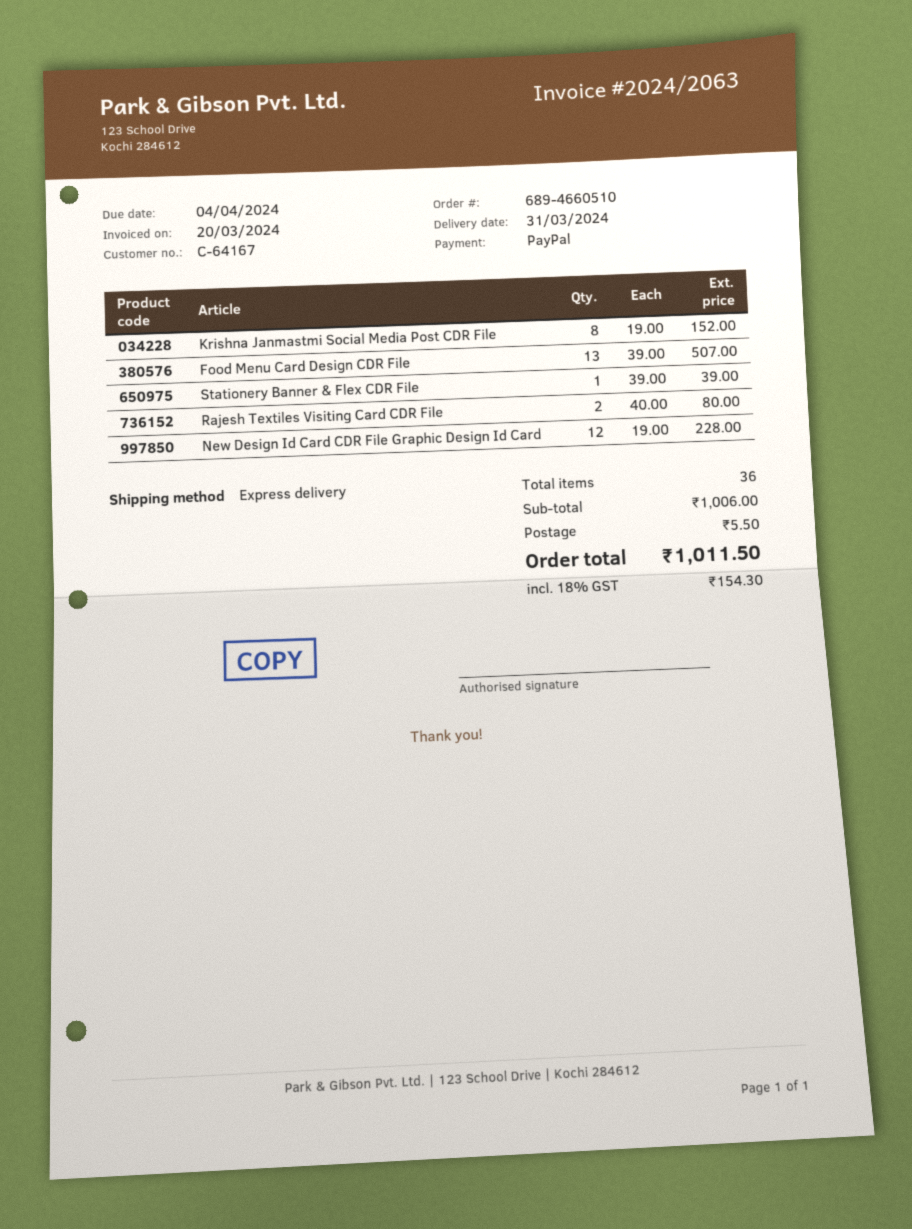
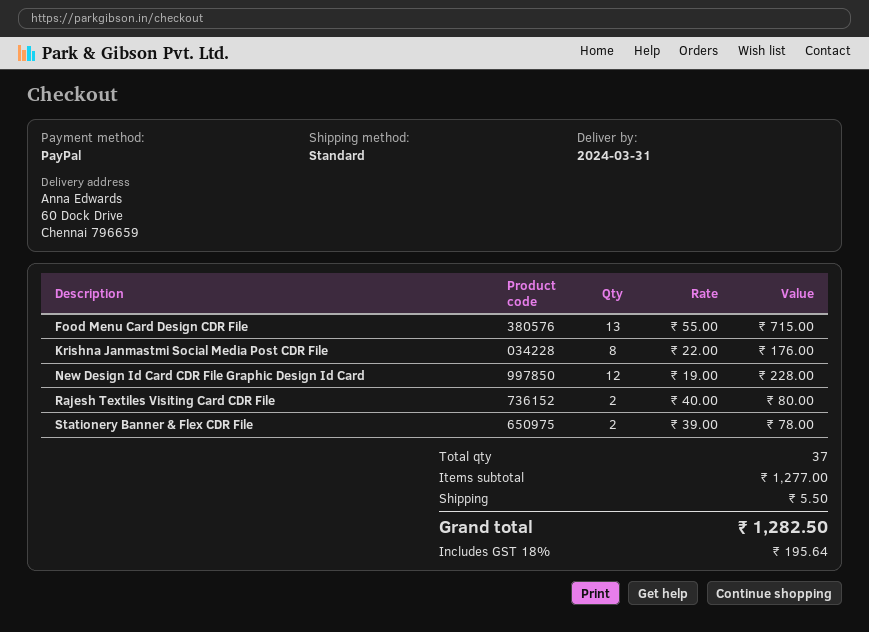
shipping method: express -> standard
Krishna Janmastmi Social Media Post CDR File: 8 x 19.00 = 152.00 -> 8 x 22.00 = 176.00
Food Menu Card Design CDR File: 13 x 39.00 = 507.00 -> 13 x 55.00 = 715.00
Stationery Banner & Flex CDR File: 1 x 39.00 = 39.00 -> 2 x 39.00 = 78.00
total quantity: 36 -> 37
subtotal: 1006.00 -> 1277.00
tax: 18% = 154.30 -> 18% = 195.64
total: 1011.50 -> 1282.50

